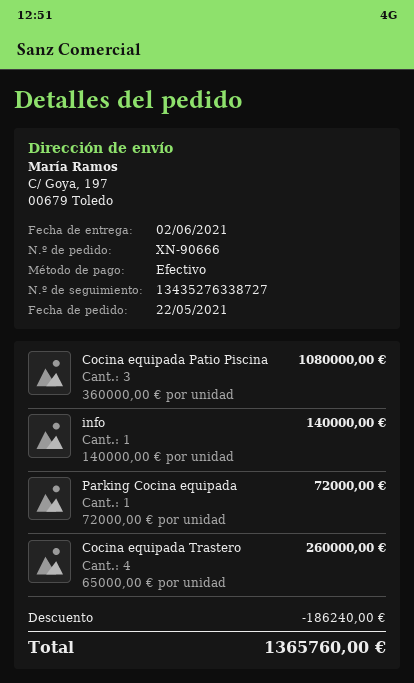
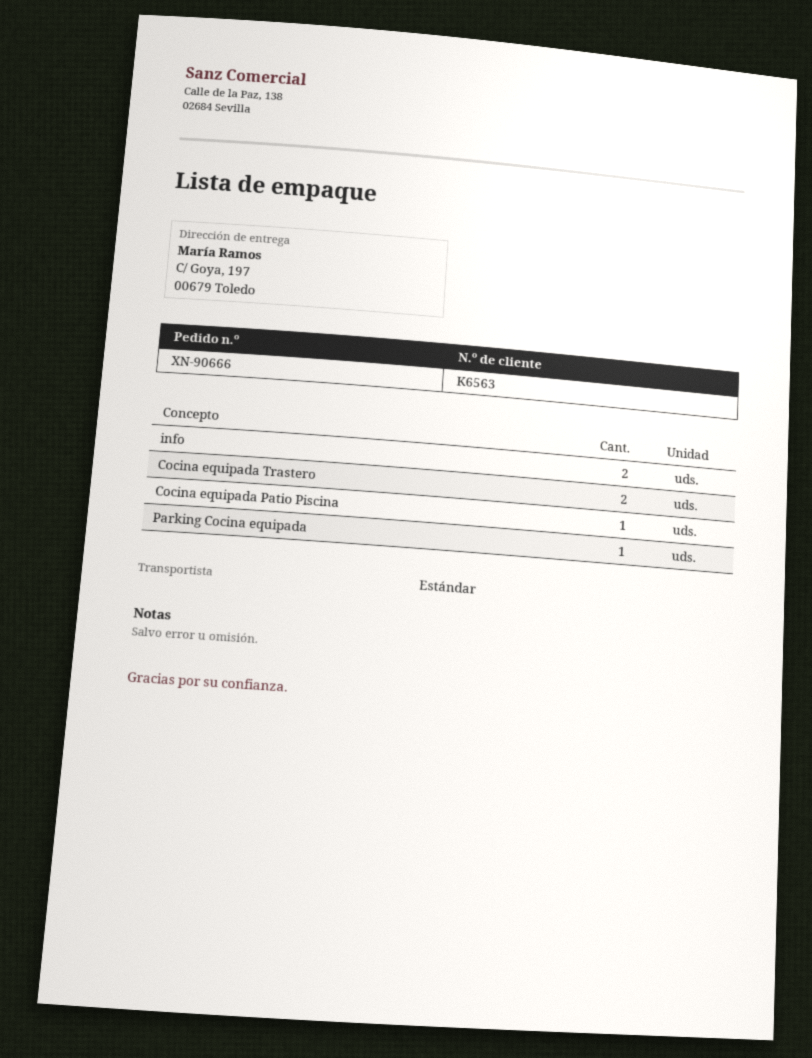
Cocina equipada Patio Piscina: 3 -> 1
info: 1 -> 2
Cocina equipada Trastero: 4 -> 2

